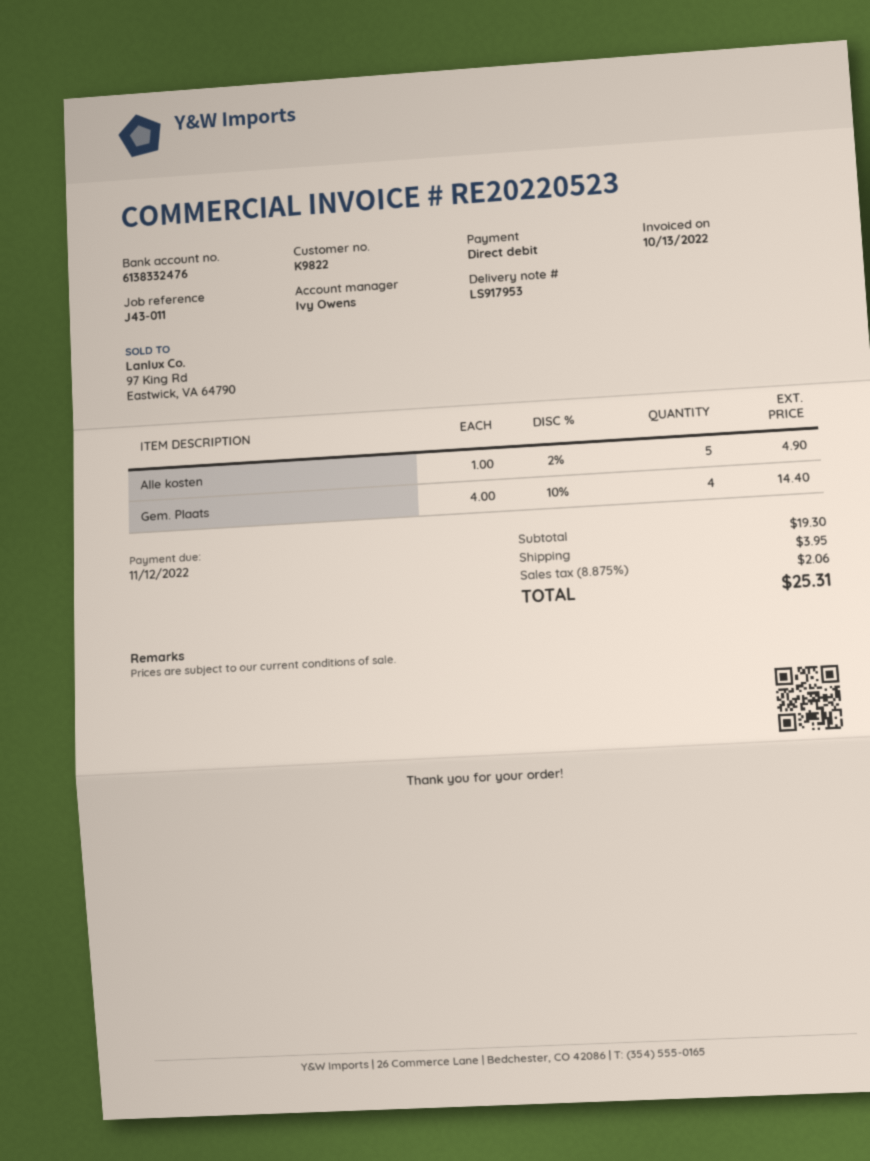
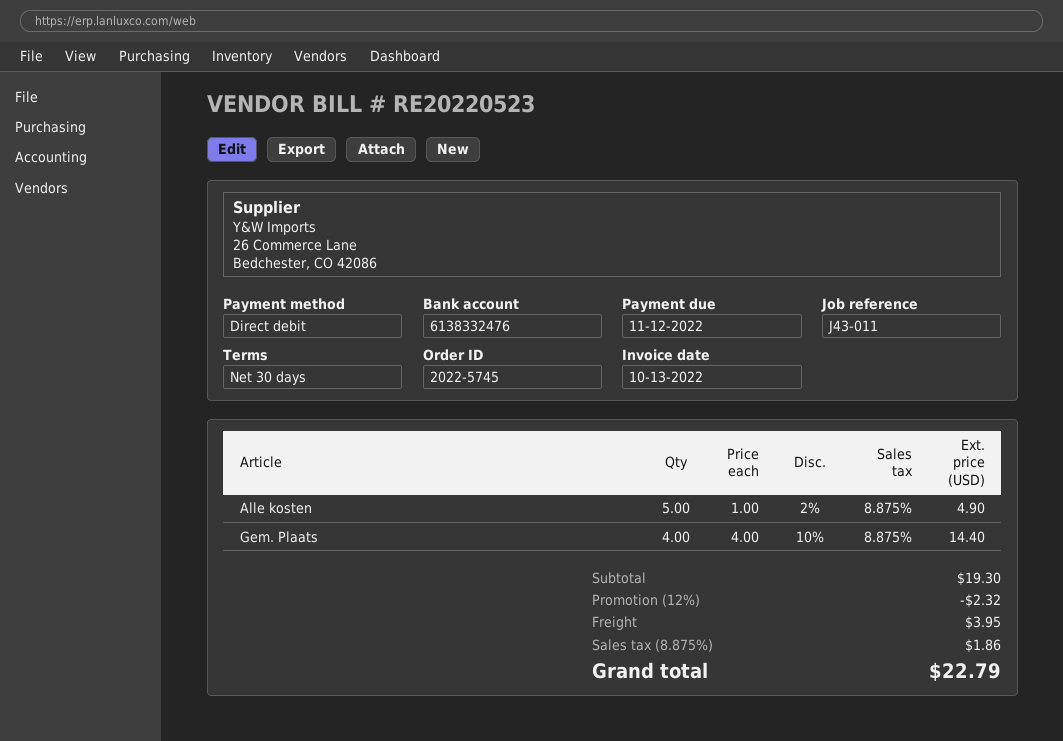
discount: none -> 12% = 2.32
tax: 8.875% = 2.06 -> 8.875% = 1.86
total: 25.31 -> 22.79

